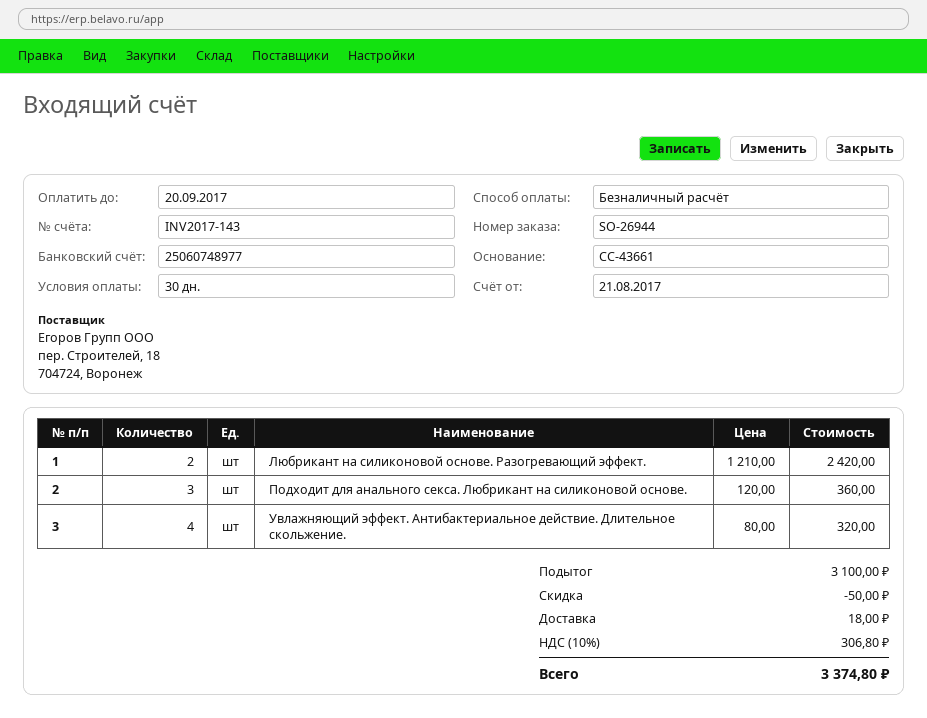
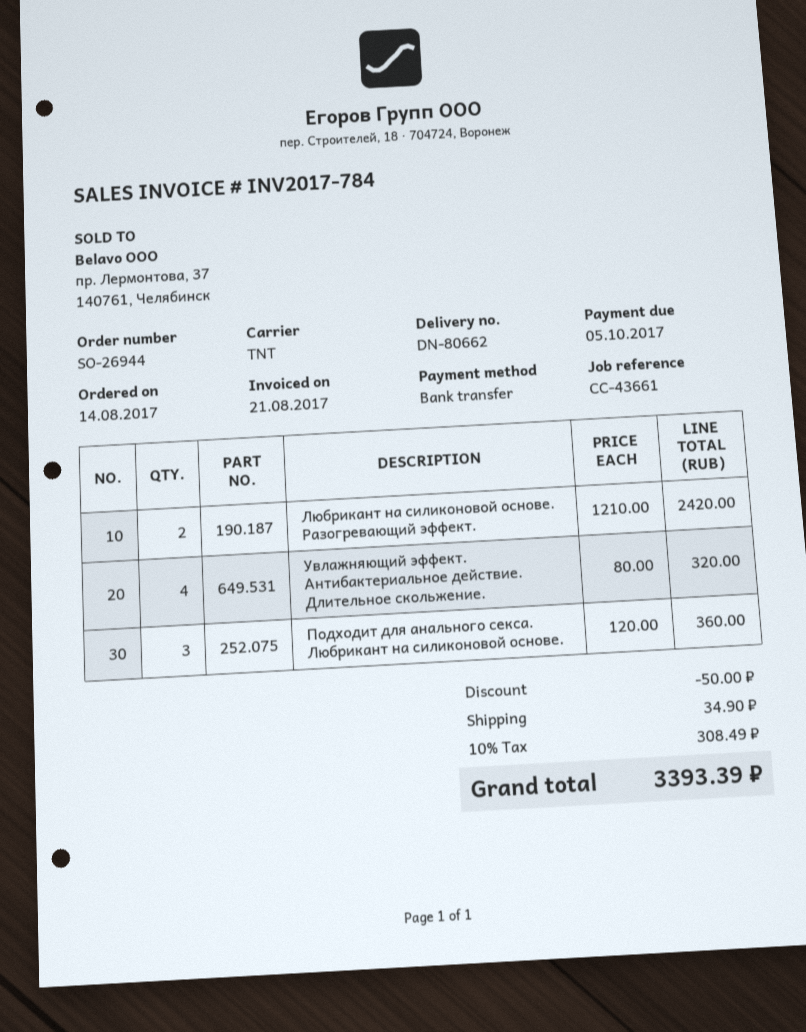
invoice number: INV2017-143 -> INV2017-784
due date: 2017-09-20 -> 2017-10-05
shipping: 18.00 -> 34.90
tax: 10% = 306.80 -> 10% = 308.49
total: 3374.80 -> 3393.39

